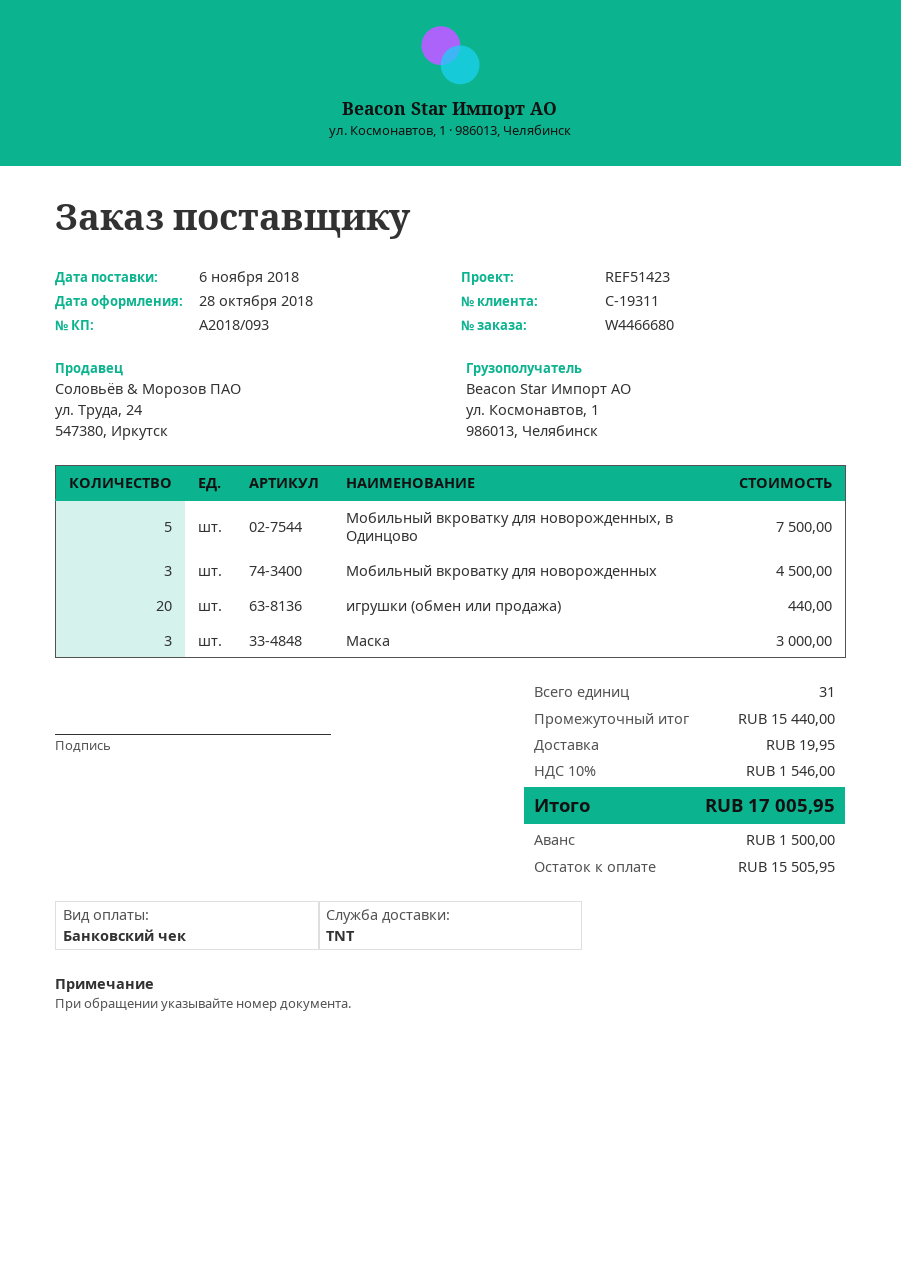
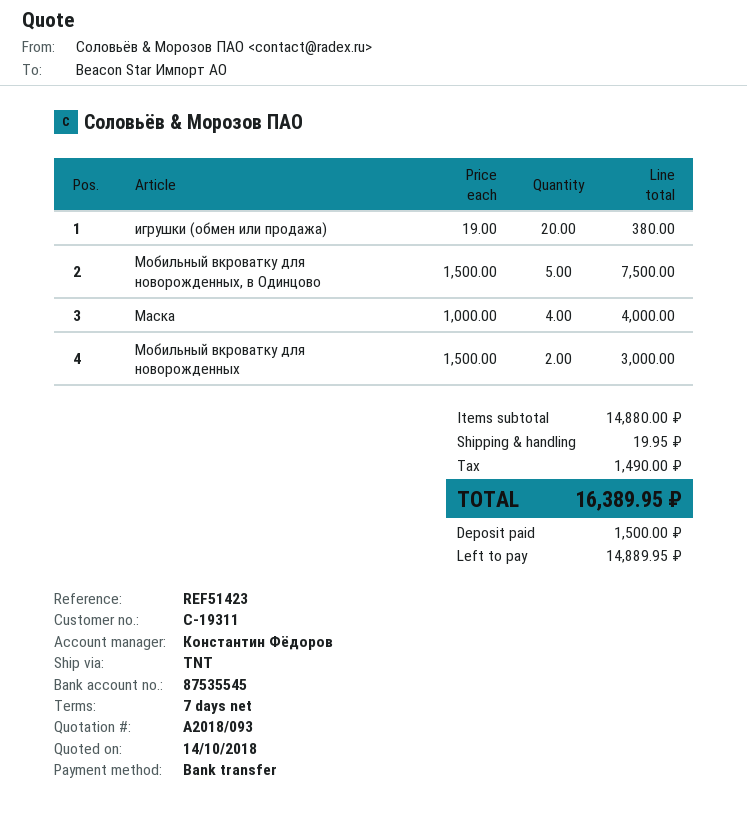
payment method: cheque -> bank transfer
Мобильный вкроватку для новорожденных: 3 for 4500.00 -> 2 for 3000.00
игрушки (обмен или продажа): 20 for 440.00 -> 20 for 380.00
Маска: 3 for 3000.00 -> 4 for 4000.00
subtotal: 15440.00 -> 14880.00
tax: 1546.00 -> 1490.00
total: 17005.95 -> 16389.95
balance: 15505.95 -> 14889.95

